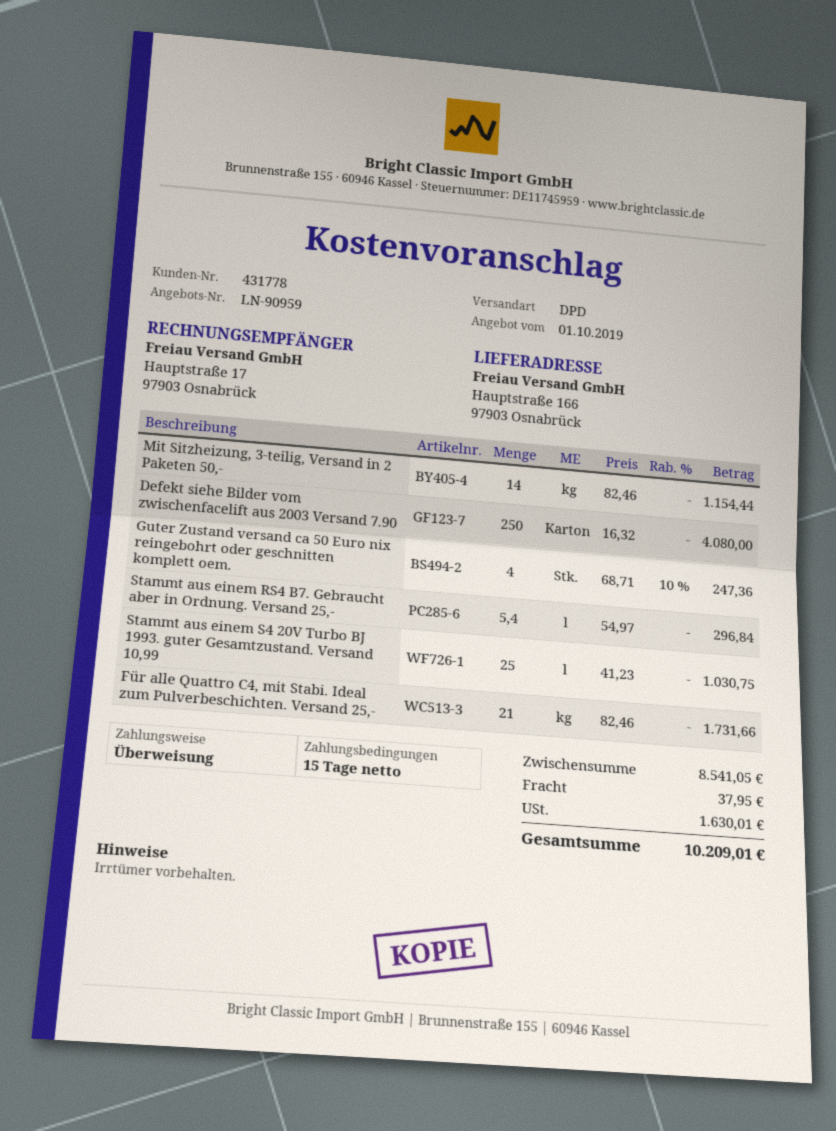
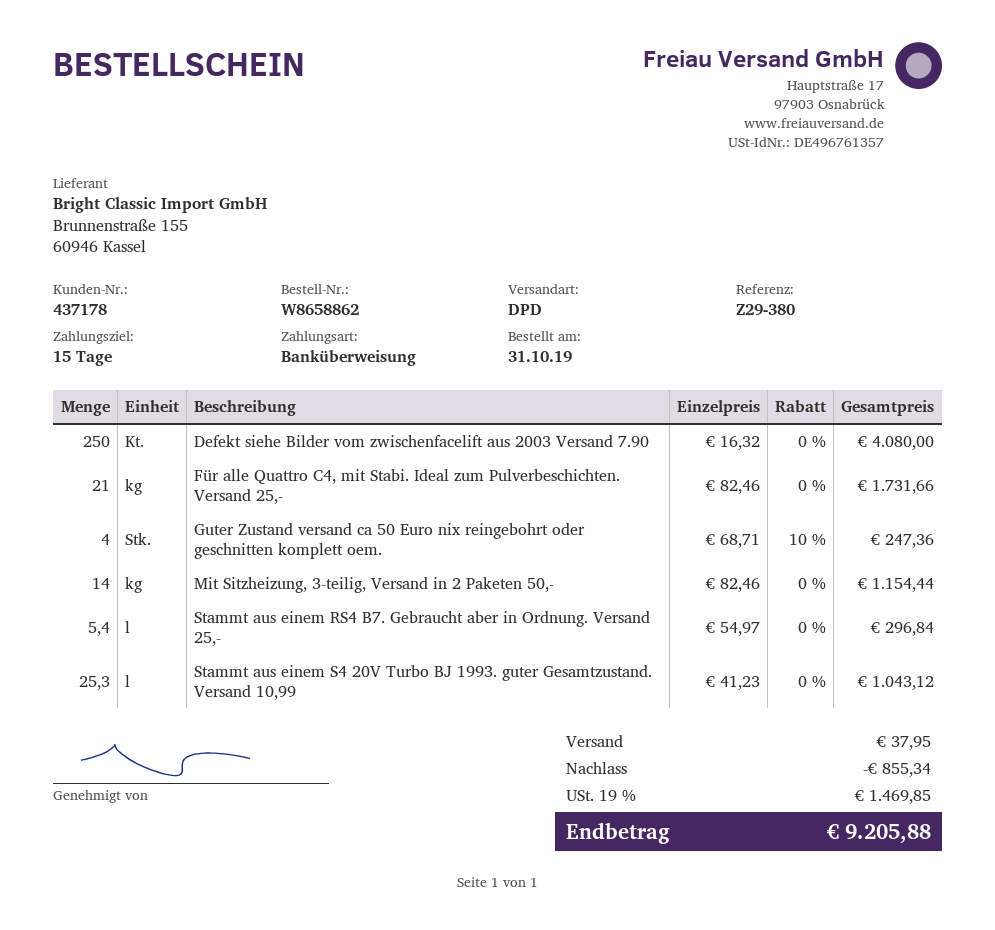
customer number: 431778 -> 437178
Stammt aus einem S4 20V Turbo BJ 1993. guter Gesamtzustand. Versand 10,99: 25 x 41.23 = 1030.75 -> 25.3 x 41.23 = 1043.12
discount: none -> 855.34
tax: 1630.01 -> 1469.85
total: 10209.01 -> 9205.88

